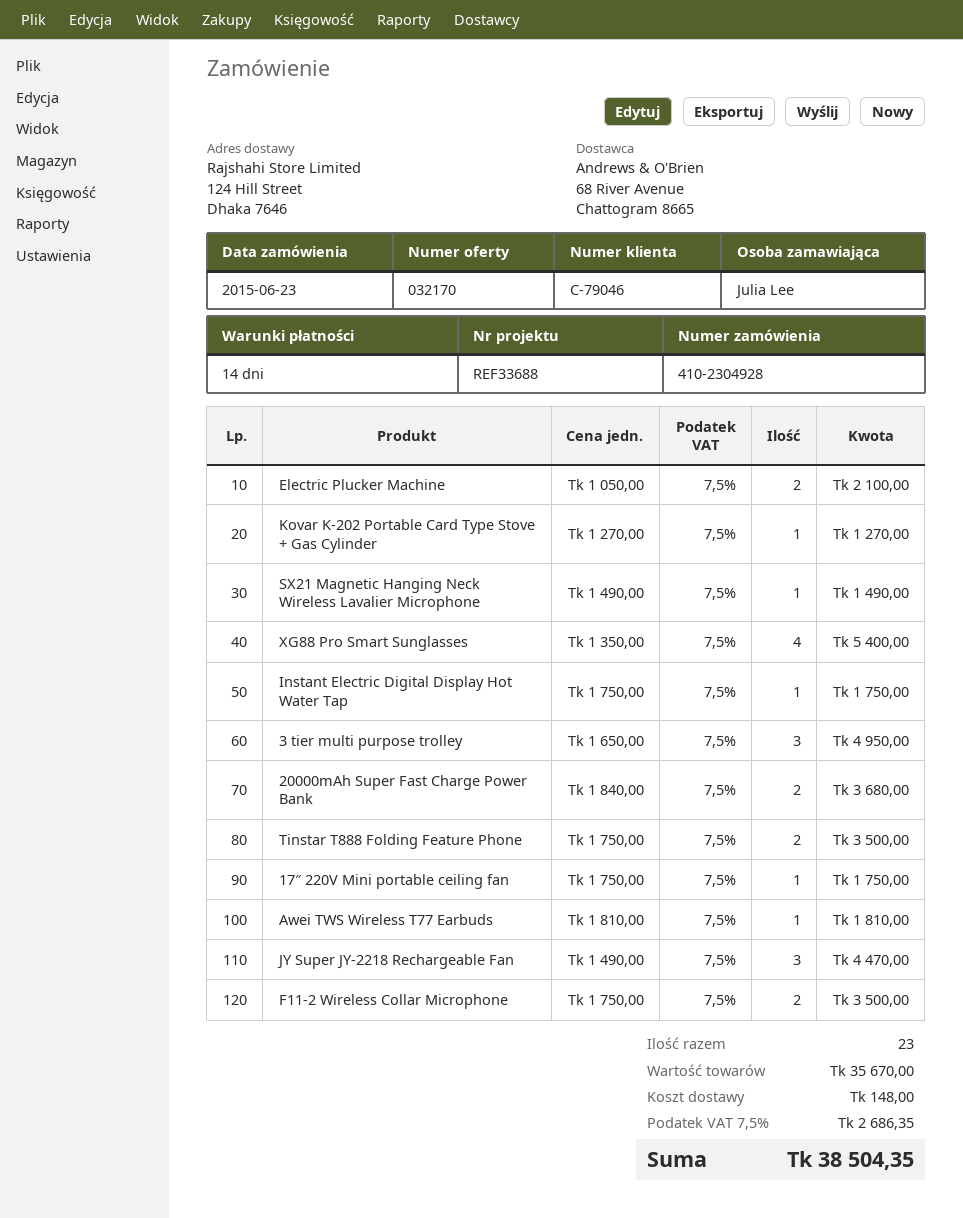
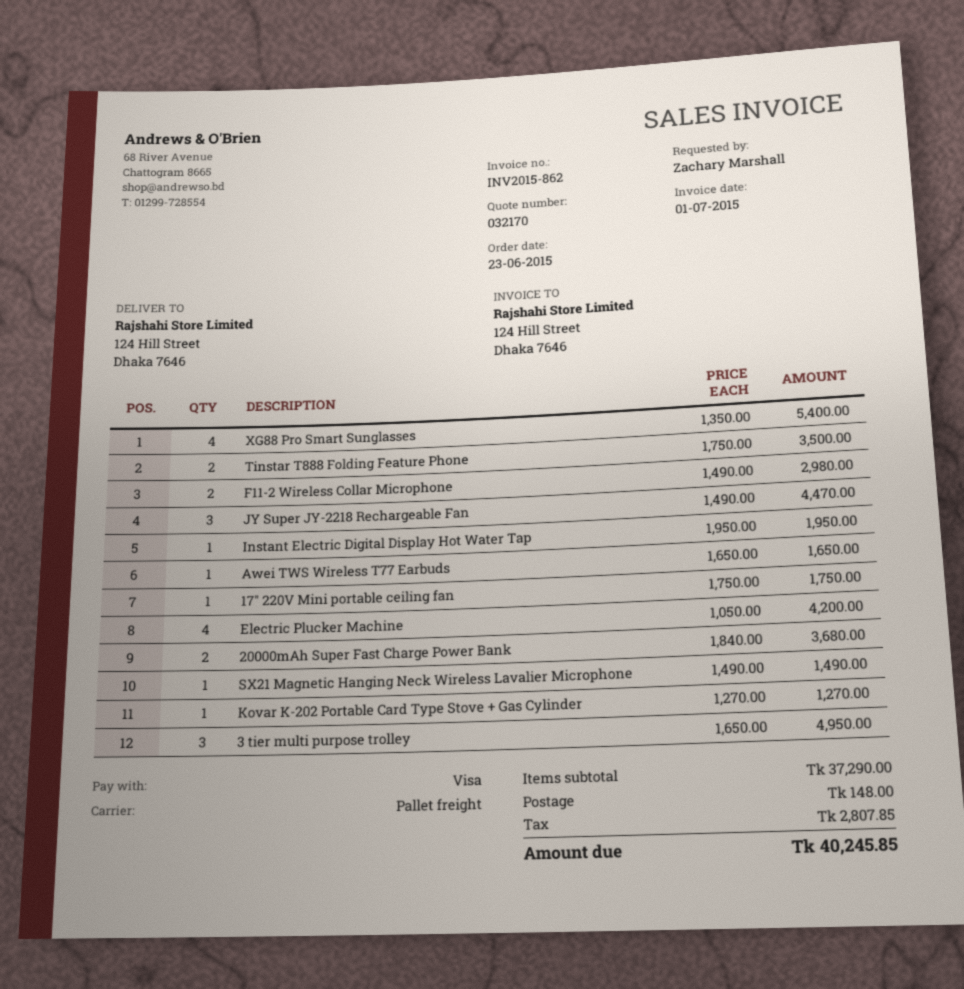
ordered by: Julia Lee -> Zachary Marshall
Electric Plucker Machine: 2 x 1050.00 = 2100.00 -> 4 x 1050.00 = 4200.00
Instant Electric Digital Display Hot Water Tap: 1 x 1750.00 = 1750.00 -> 1 x 1950.00 = 1950.00
Awei TWS Wireless T77 Earbuds: 1 x 1810.00 = 1810.00 -> 1 x 1650.00 = 1650.00
F11-2 Wireless Collar Microphone: 2 x 1750.00 = 3500.00 -> 2 x 1490.00 = 2980.00
subtotal: 35670.00 -> 37290.00
tax: 2686.35 -> 2807.85
total: 38504.35 -> 40245.85

